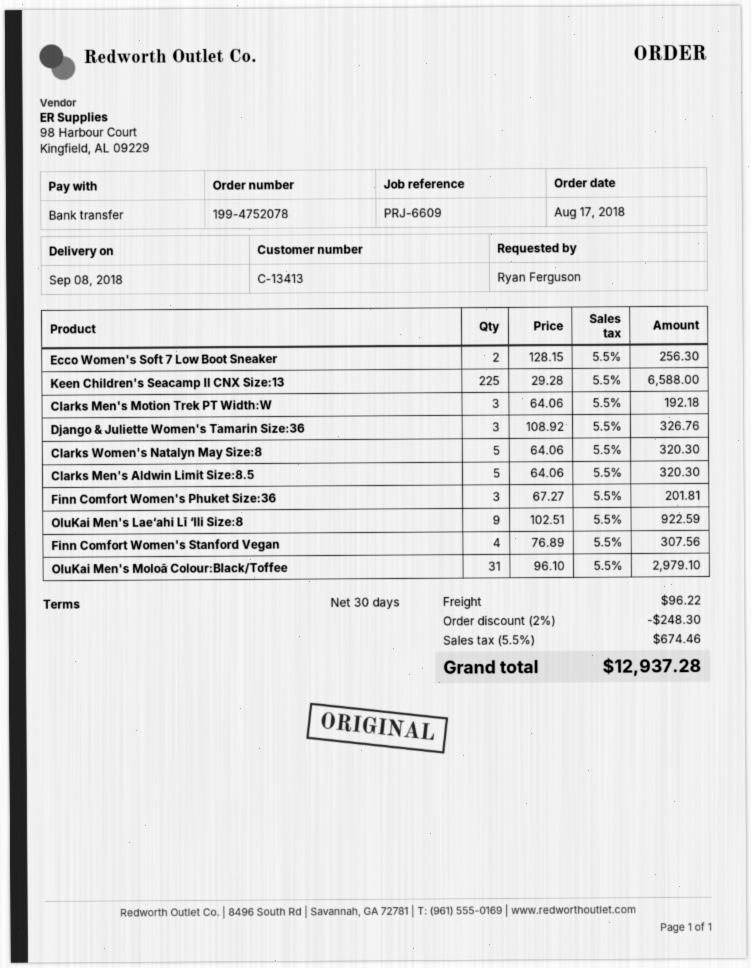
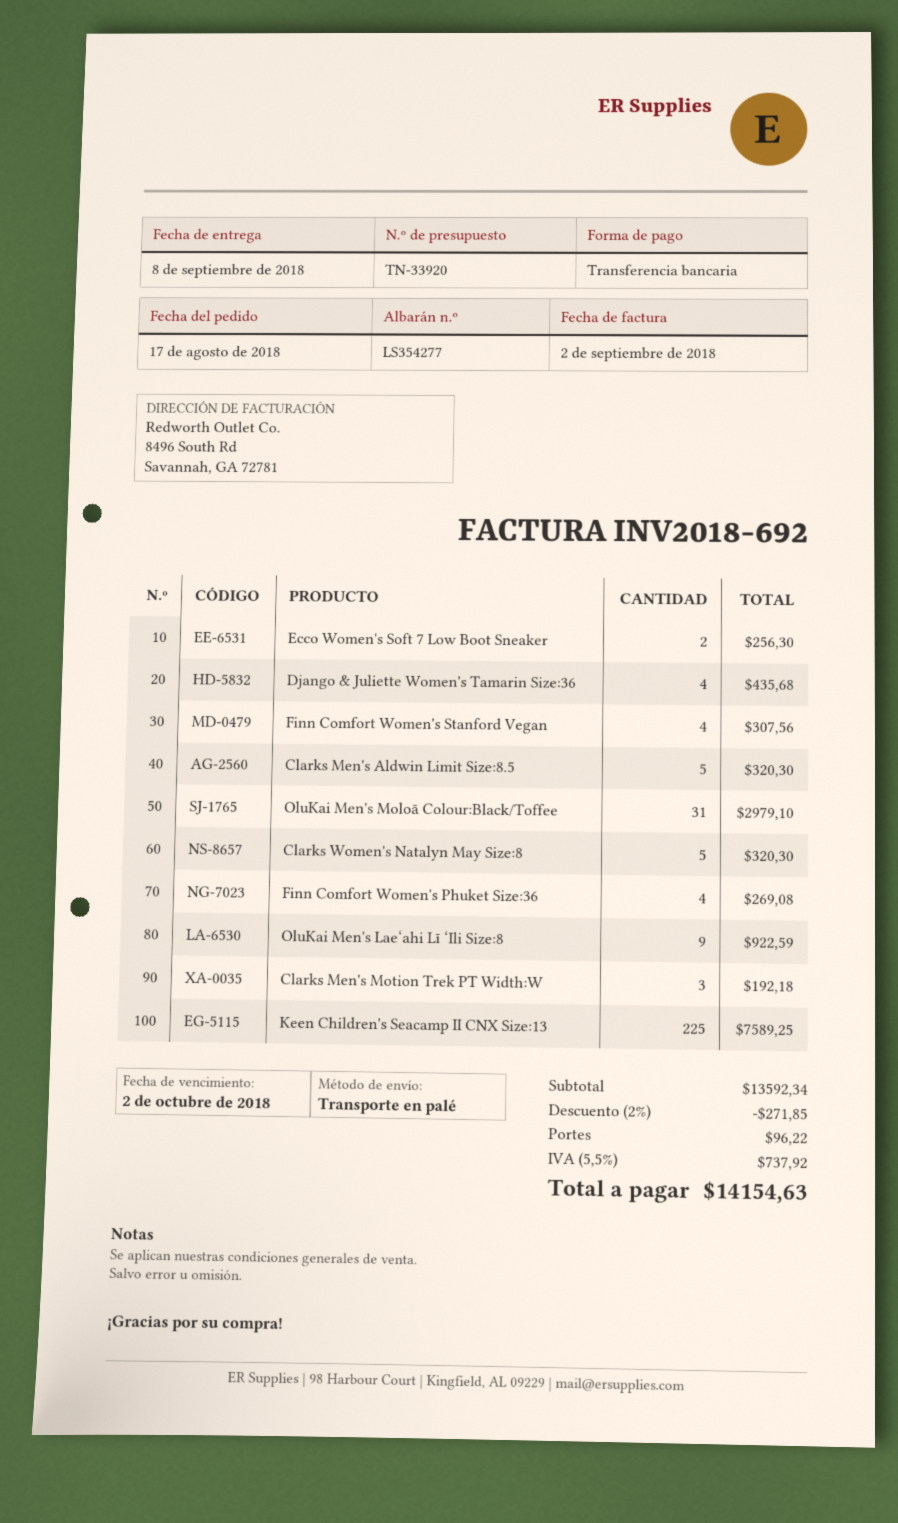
Keen Children's Seacamp II CNX Size:13: 225 for 6588.00 -> 225 for 7589.25
Django & Juliette Women's Tamarin Size:36: 3 for 326.76 -> 4 for 435.68
Finn Comfort Women's Phuket Size:36: 3 for 201.81 -> 4 for 269.08
discount: 2% = 248.30 -> 2% = 271.85
tax: 5.5% = 674.46 -> 5.5% = 737.92
total: 12937.28 -> 14154.63

